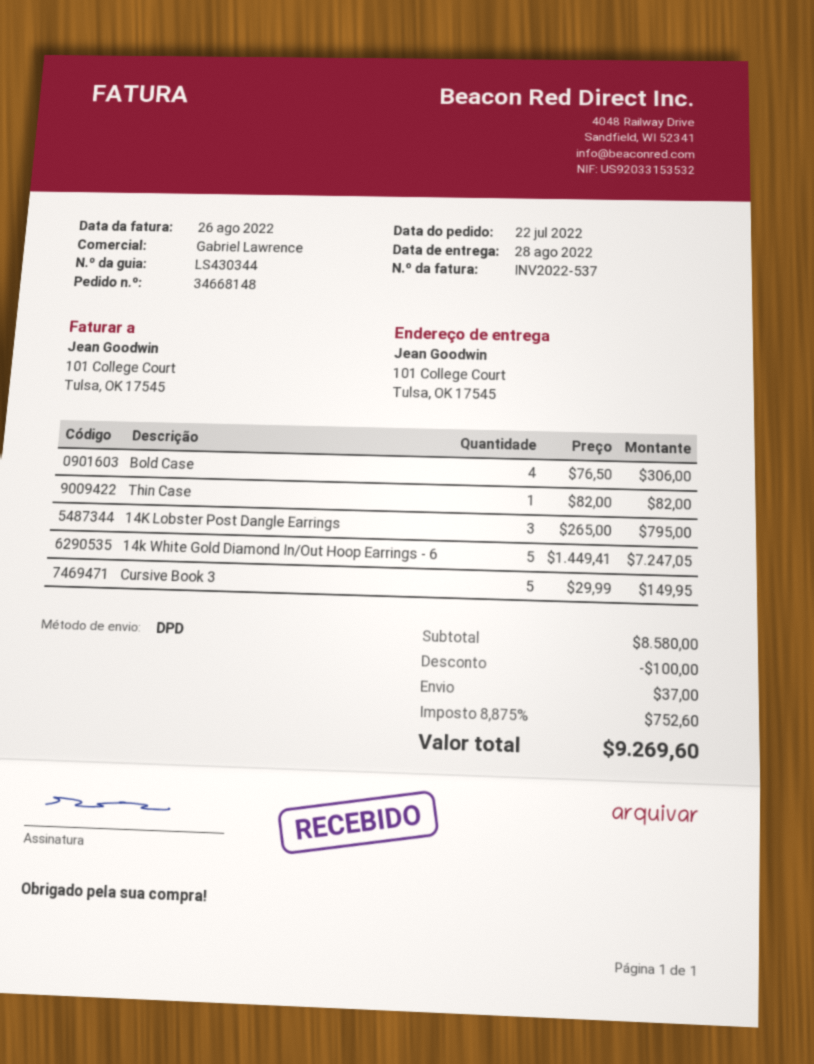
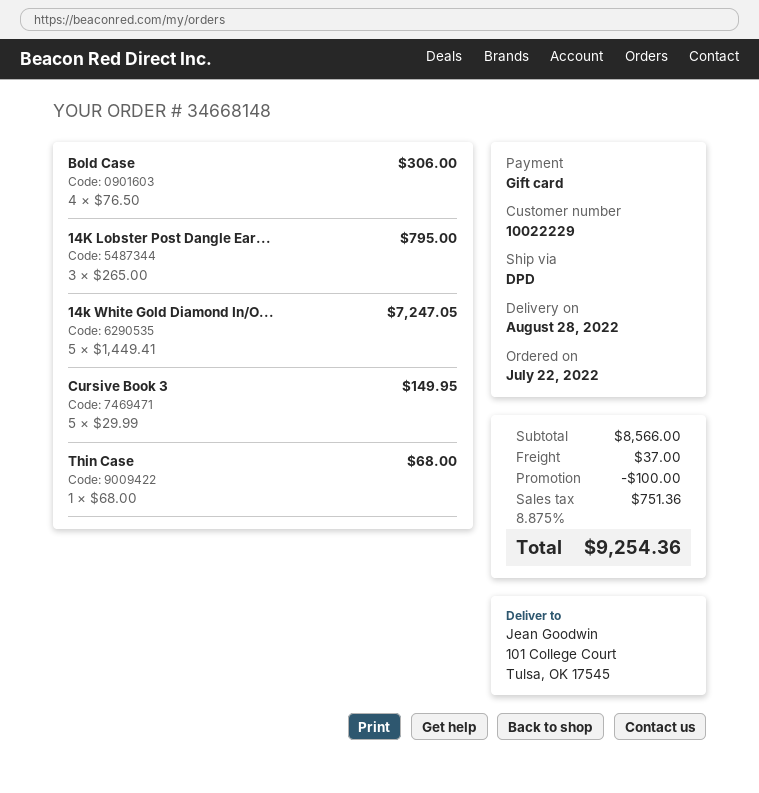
Thin Case: 1 x 82.00 = 82.00 -> 1 x 68.00 = 68.00
subtotal: 8580.00 -> 8566.00
tax: 8.875% = 752.60 -> 8.875% = 751.36
total: 9269.60 -> 9254.36

